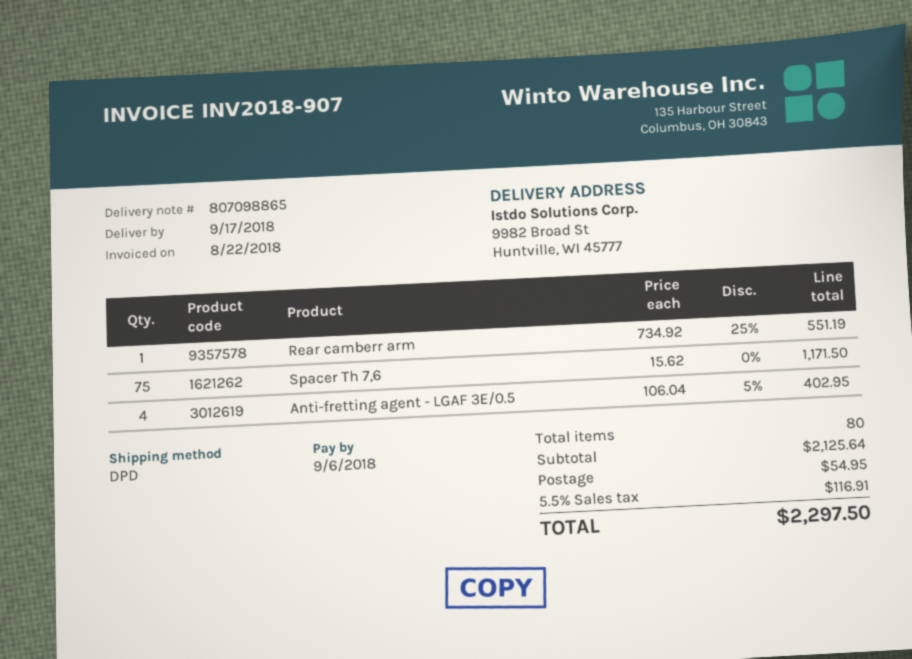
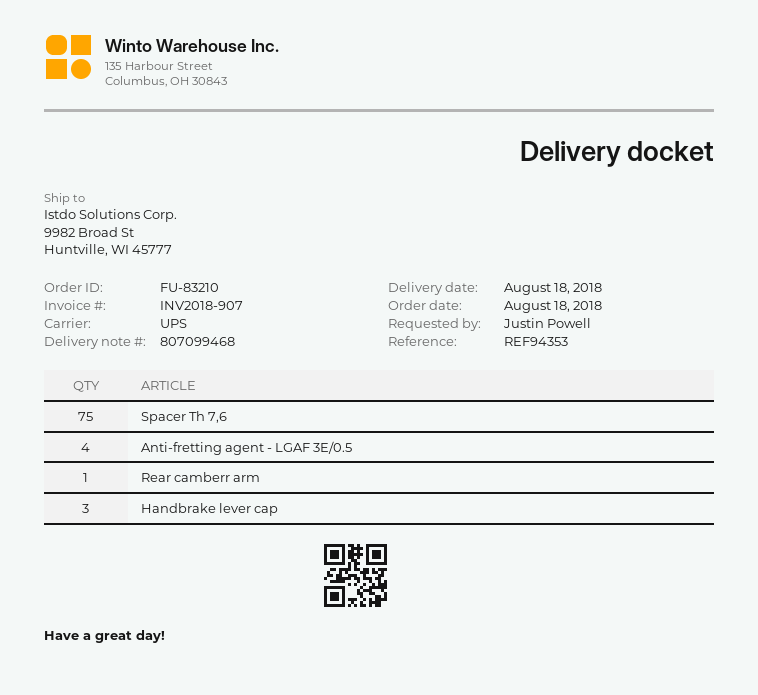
delivery note number: 807098865 -> 807099468
delivery date: 2018-09-17 -> 2018-08-18
shipping method: DPD -> UPS
Handbrake lever cap: none -> 3

